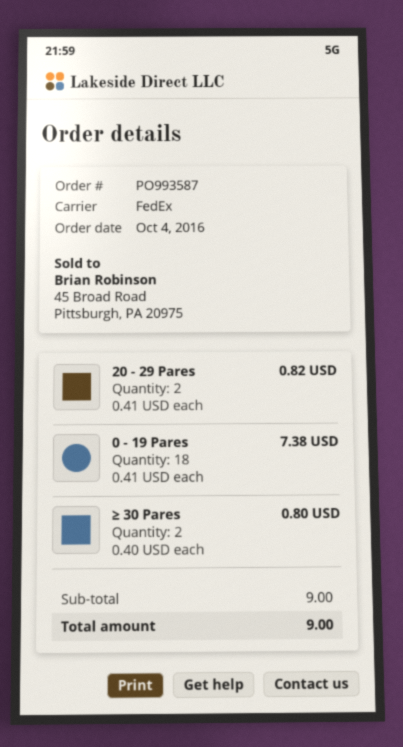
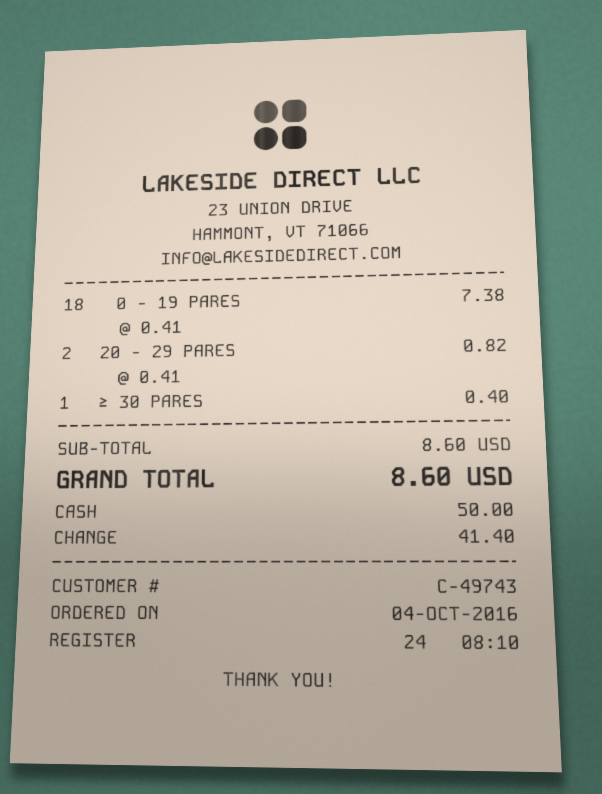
≥ 30 Pares: 2 x 0.40 = 0.80 -> 1 x 0.40 = 0.40
subtotal: 9.00 -> 8.60
total: 9.00 -> 8.60

